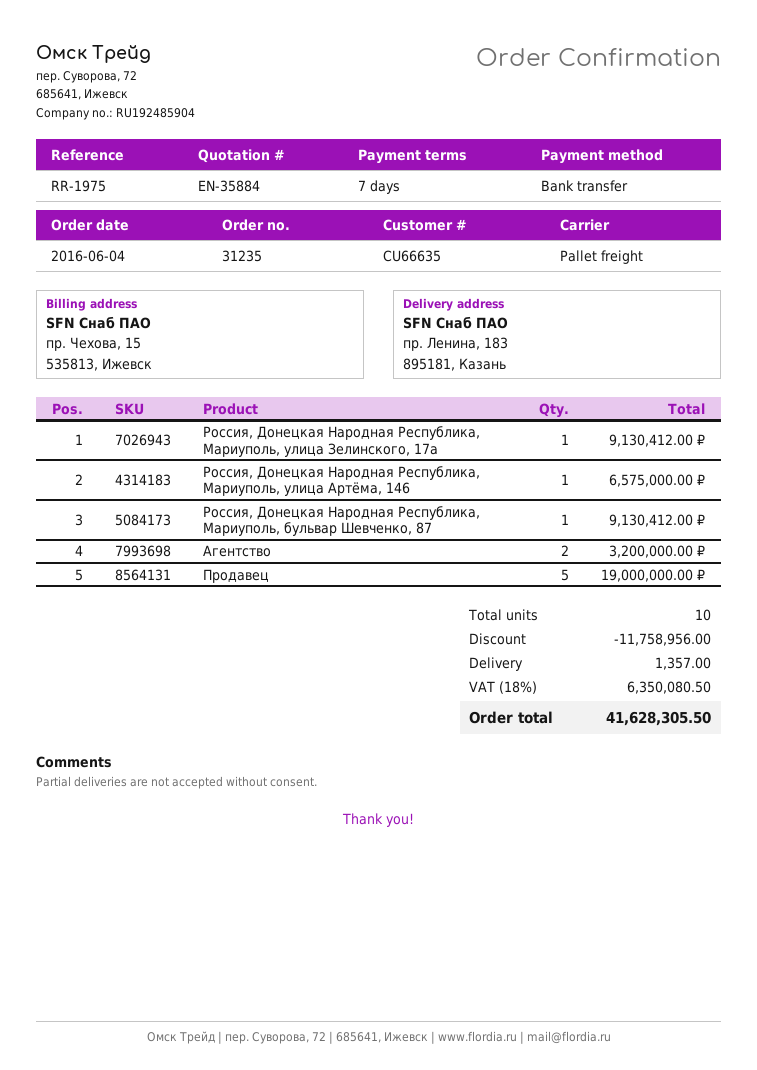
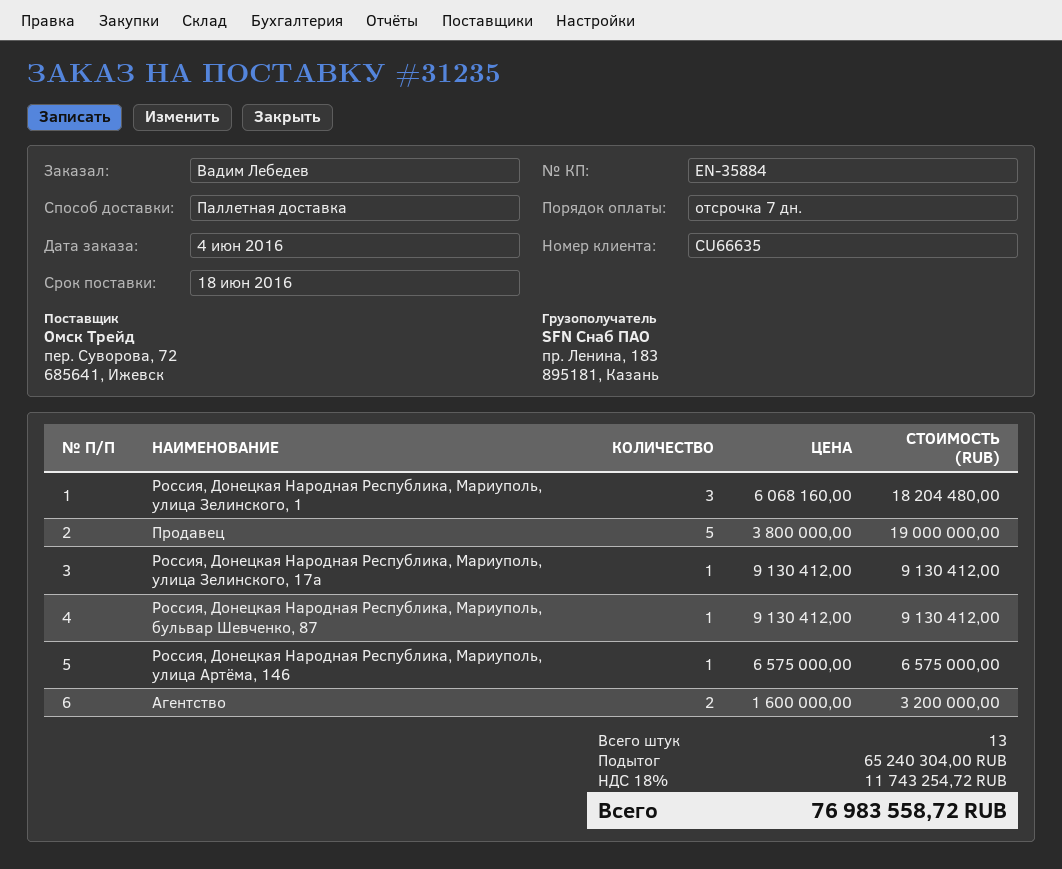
Россия, Донецкая Народная Республика, Мариуполь, улица Зелинского, 1: none -> 3 for 18204480.00
total quantity: 10 -> 13
discount: 11758956.00 -> none
shipping: 1357.00 -> none
tax: 18% = 6350080.50 -> 18% = 11743254.72
total: 41628305.50 -> 76983558.72

